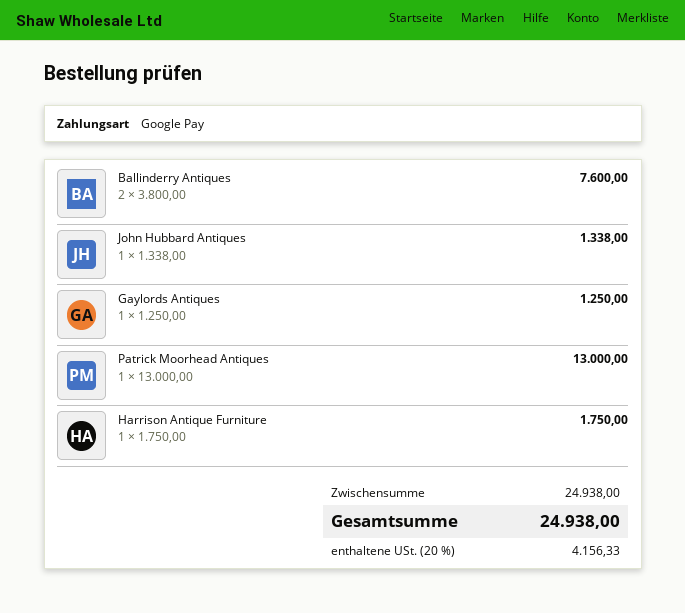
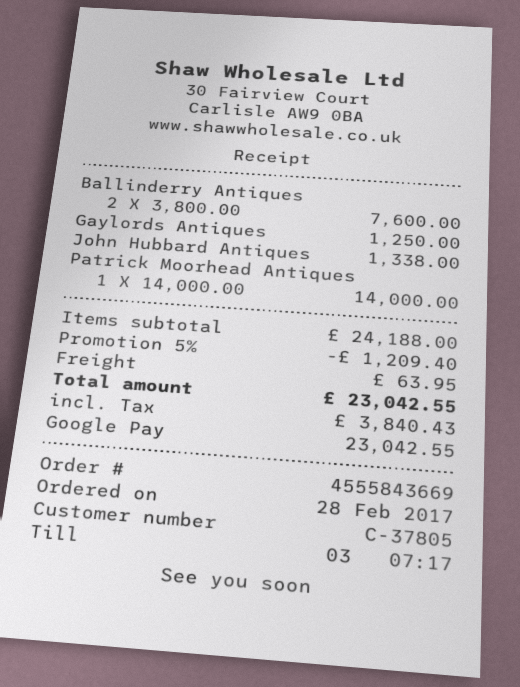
Patrick Moorhead Antiques: 1 x 13000.00 = 13000.00 -> 1 x 14000.00 = 14000.00
Harrison Antique Furniture: 1 x 1750.00 = 1750.00 -> none
subtotal: 24938.00 -> 24188.00
discount: none -> 5% = 1209.40
shipping: none -> 63.95
tax: 4156.33 -> 3840.43
total: 24938.00 -> 23042.55

